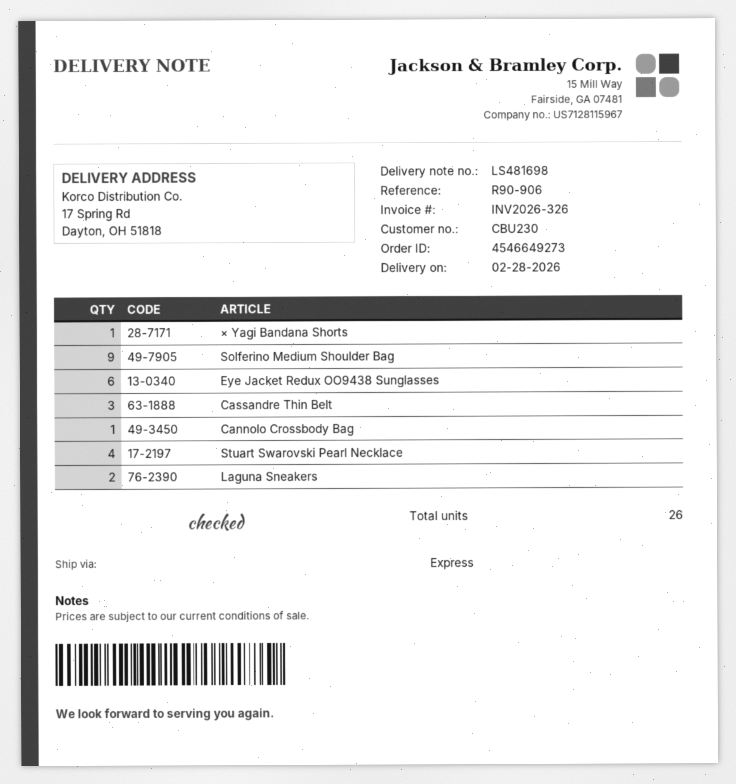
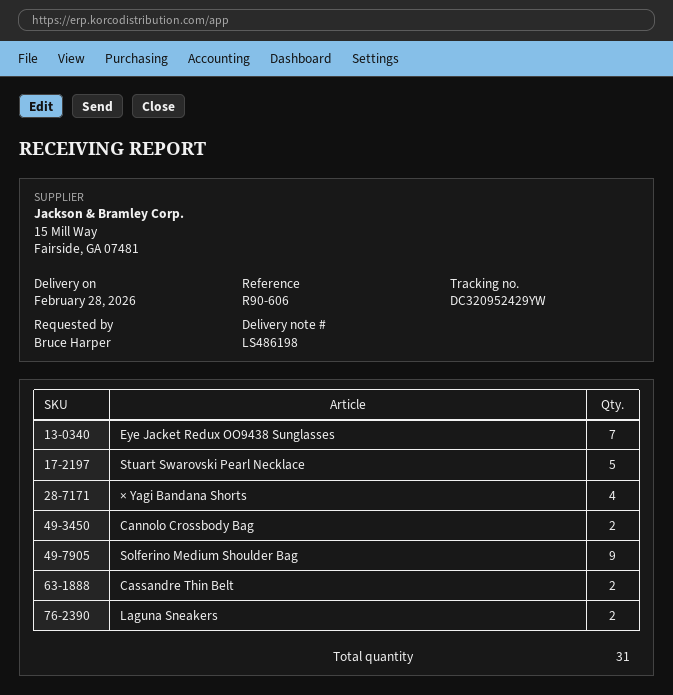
delivery note number: LS481698 -> LS486198
reference: R90-906 -> R90-606
× Yagi Bandana Shorts: 1 -> 4
Eye Jacket Redux OO9438 Sunglasses: 6 -> 7
Cassandre Thin Belt: 3 -> 2
Cannolo Crossbody Bag: 1 -> 2
Stuart Swarovski Pearl Necklace: 4 -> 5
total quantity: 26 -> 31

